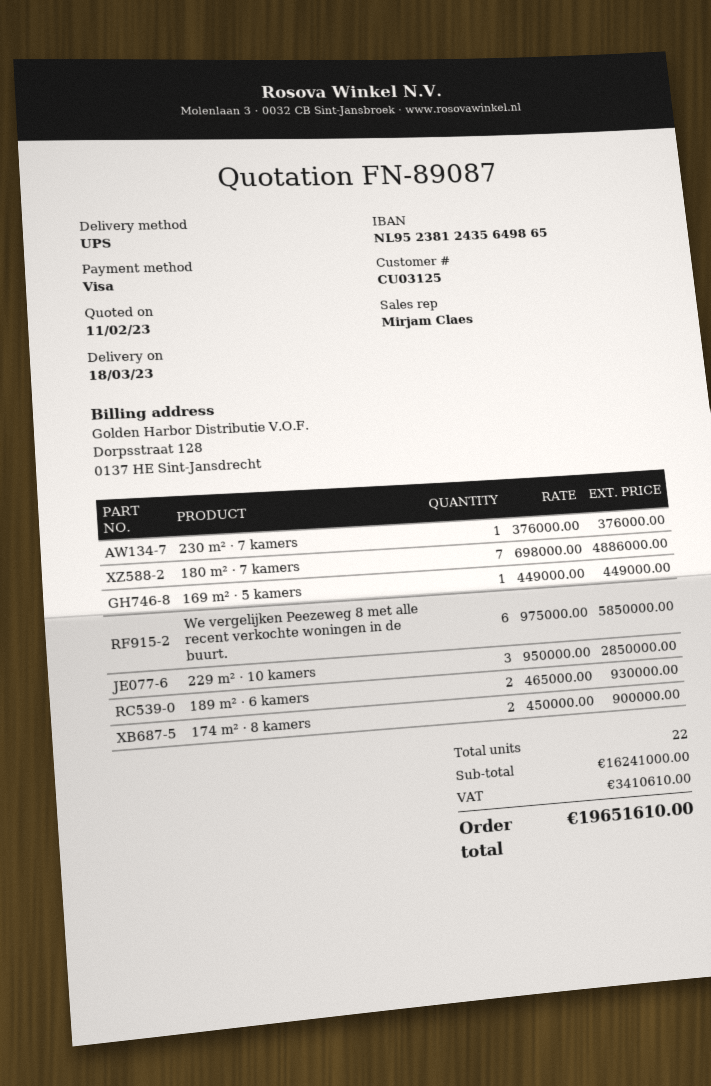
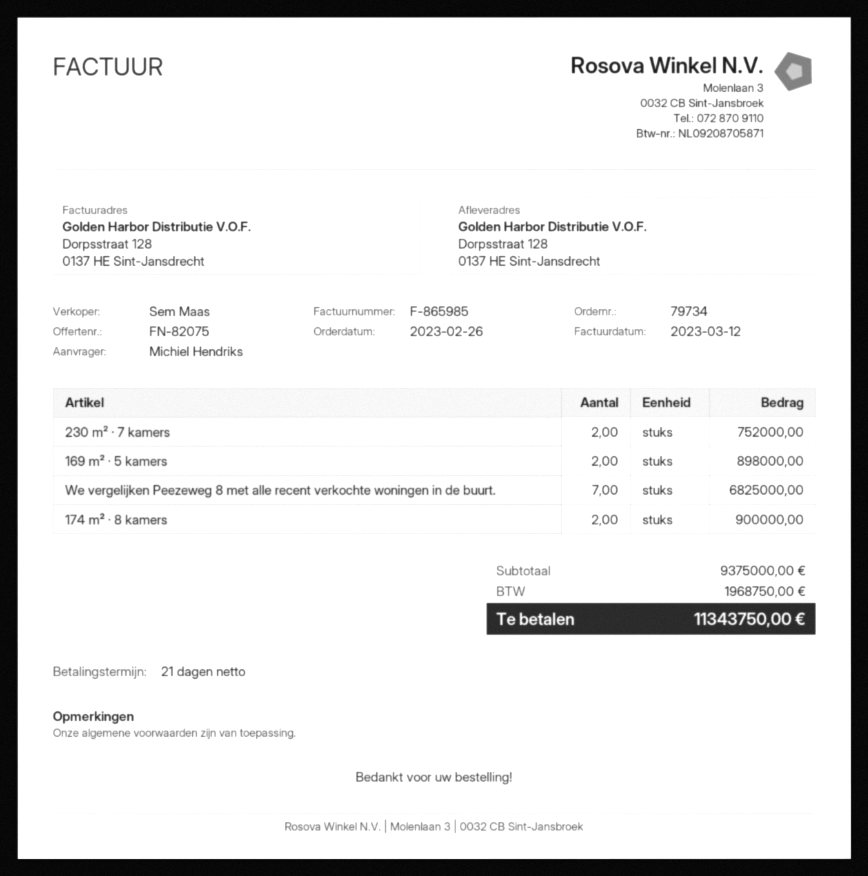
quote number: FN-89087 -> FN-82075
sales rep: Mirjam Claes -> Sem Maas
230 m² · 7 kamers: 1 for 376000.00 -> 2 for 752000.00
180 m² · 7 kamers: 7 for 4886000.00 -> none
169 m² · 5 kamers: 1 for 449000.00 -> 2 for 898000.00
We vergelijken Peezeweg 8 met alle recent verkochte woningen in de buurt.: 6 for 5850000.00 -> 7 for 6825000.00
229 m² · 10 kamers: 3 for 2850000.00 -> none
189 m² · 6 kamers: 2 for 930000.00 -> none
subtotal: 16241000.00 -> 9375000.00
tax: 3410610.00 -> 1968750.00
total: 19651610.00 -> 11343750.00

